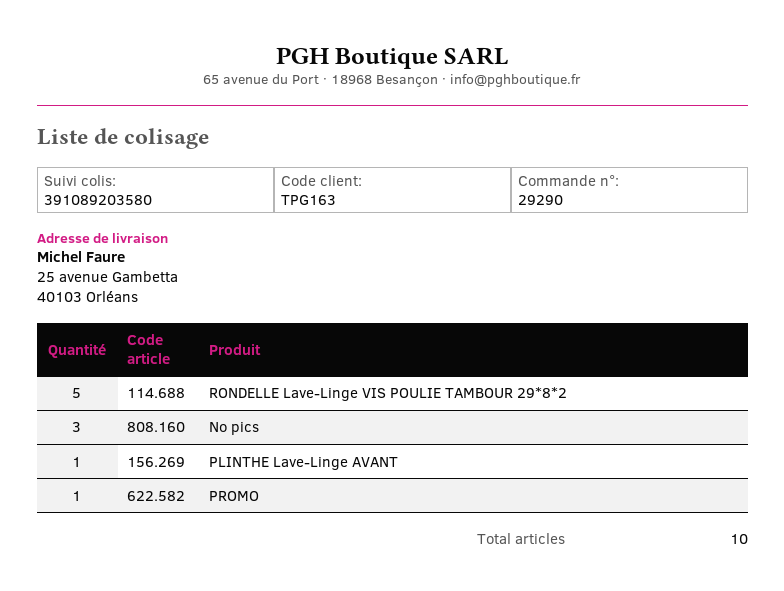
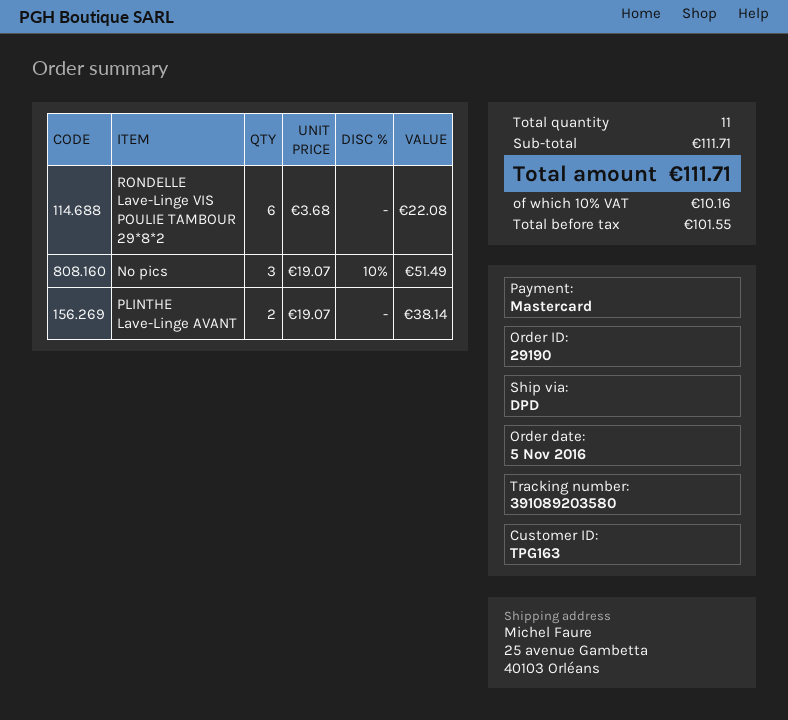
order number: 29290 -> 29190
RONDELLE Lave-Linge VIS POULIE TAMBOUR 29*8*2: 5 -> 6
PLINTHE Lave-Linge AVANT: 1 -> 2
PROMO: 1 -> none
total quantity: 10 -> 11

